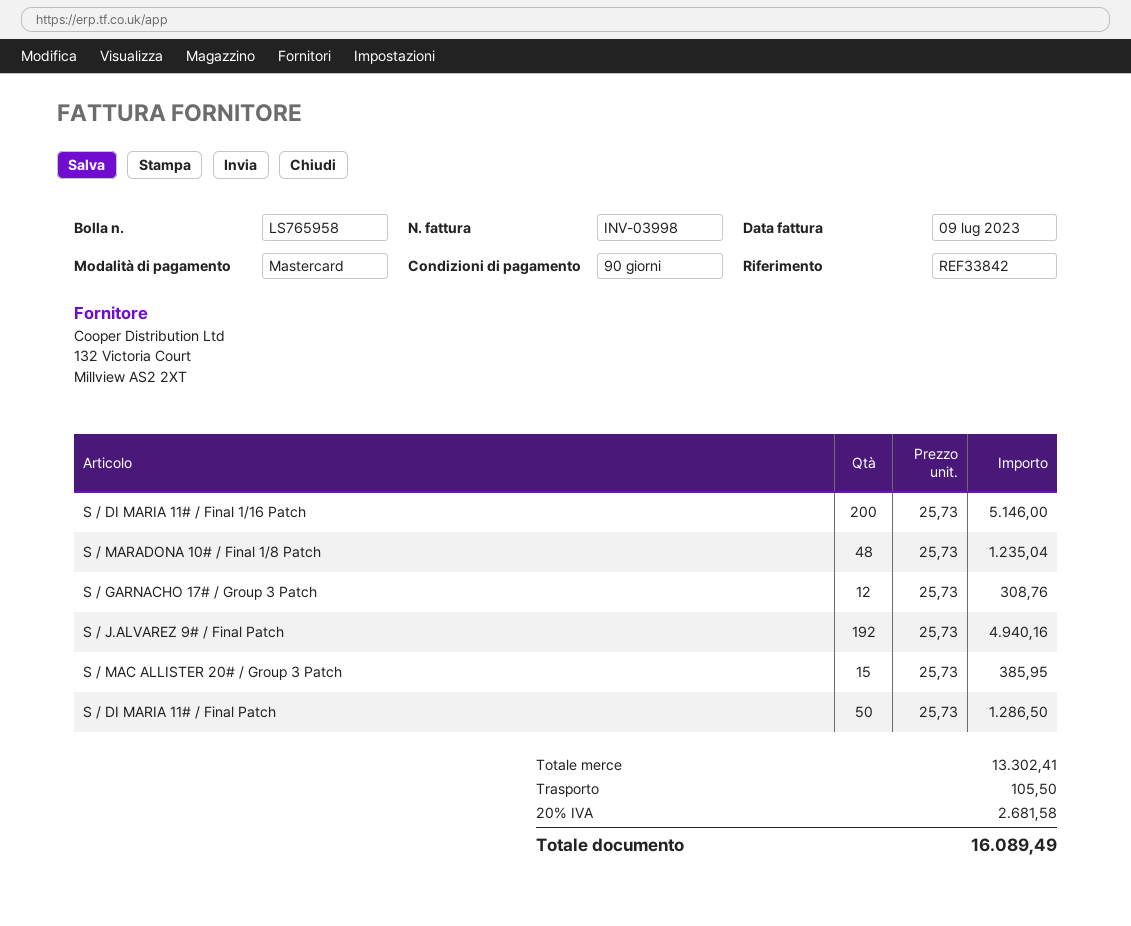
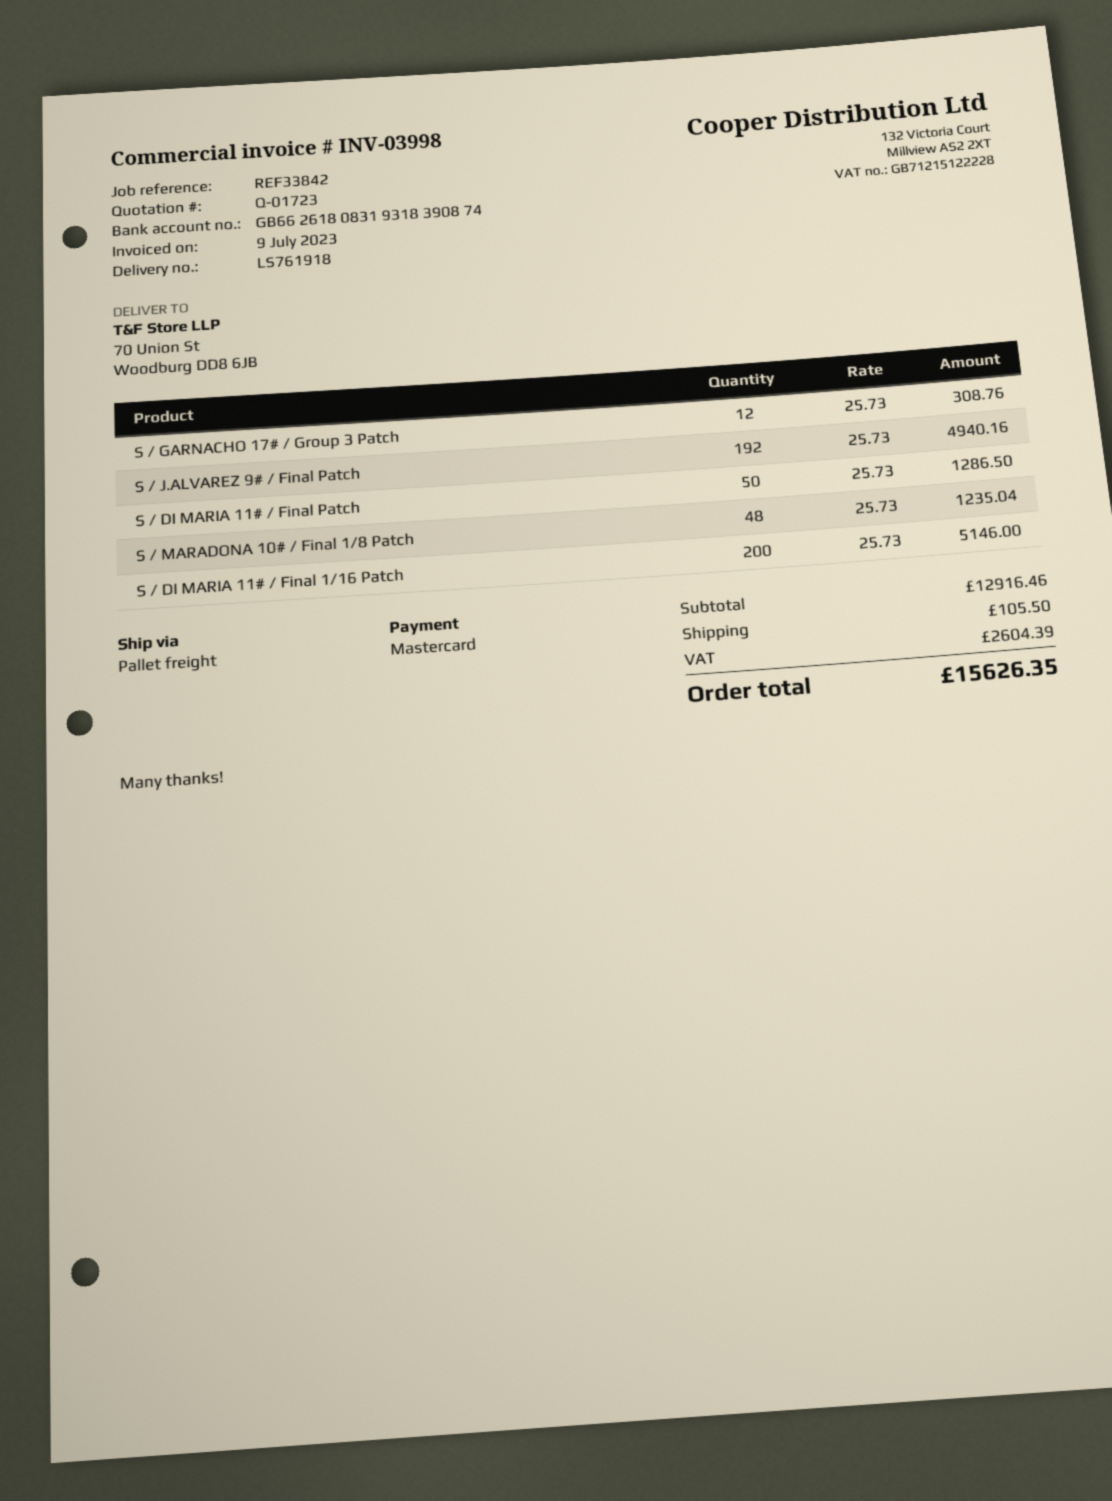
delivery note number: LS765958 -> LS761918
S / MAC ALLISTER 20# / Group 3 Patch: 15 x 25.73 = 385.95 -> none
subtotal: 13302.41 -> 12916.46
tax: 2681.58 -> 2604.39
total: 16089.49 -> 15626.35

